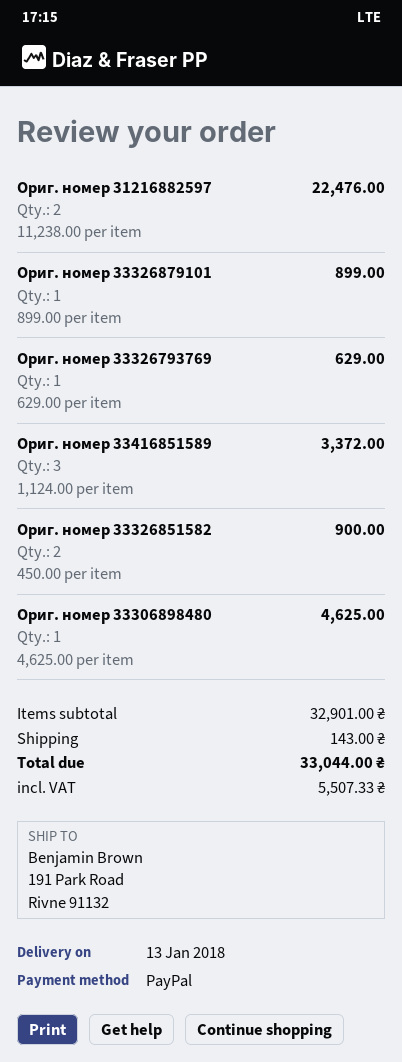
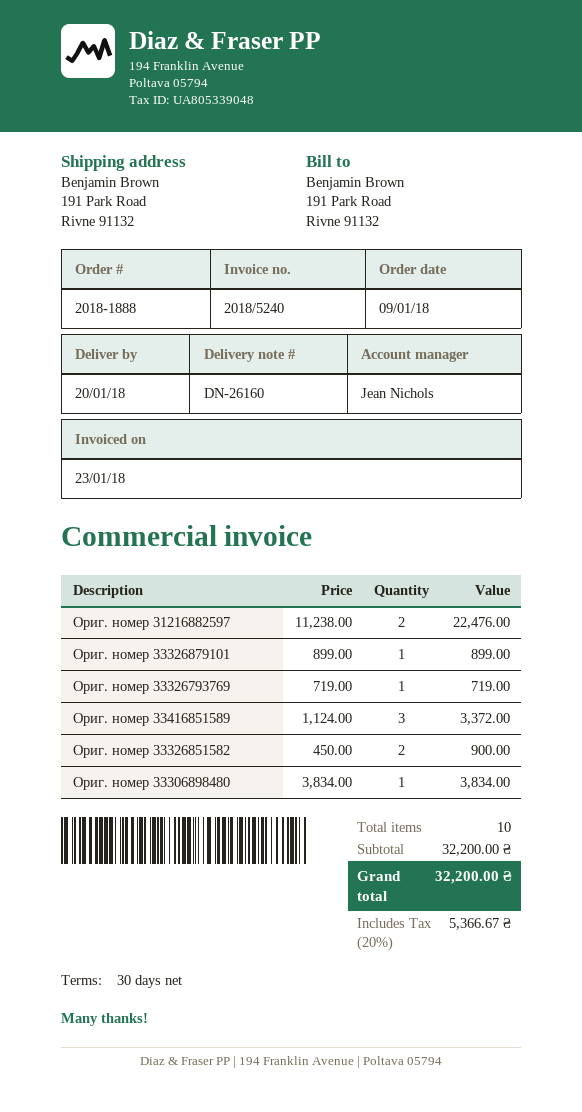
delivery date: 2018-01-13 -> 2018-01-20
Ориг. номер 33326793769: 1 x 629.00 = 629.00 -> 1 x 719.00 = 719.00
Ориг. номер 33306898480: 1 x 4625.00 = 4625.00 -> 1 x 3834.00 = 3834.00
subtotal: 32901.00 -> 32200.00
shipping: 143.00 -> none
tax: 5507.33 -> 5366.67
total: 33044.00 -> 32200.00

